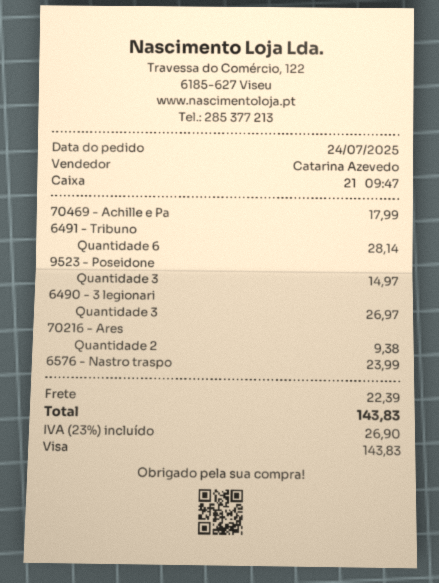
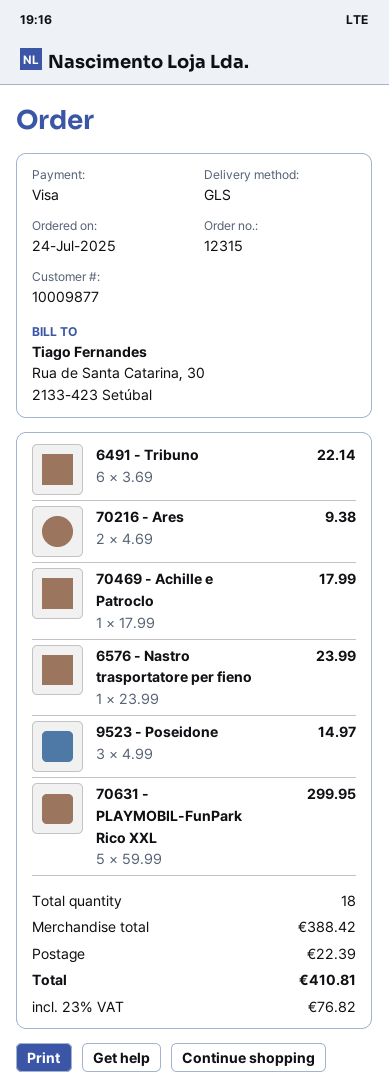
6491 - Tribuno: 6 for 28.14 -> 6 for 22.14
6490 - 3 legionari: 3 for 26.97 -> none
70631 - PLAYMOBIL-FunPark Rico XXL: none -> 5 for 299.95
tax: 23% = 26.90 -> 23% = 76.82
total: 143.83 -> 410.81

